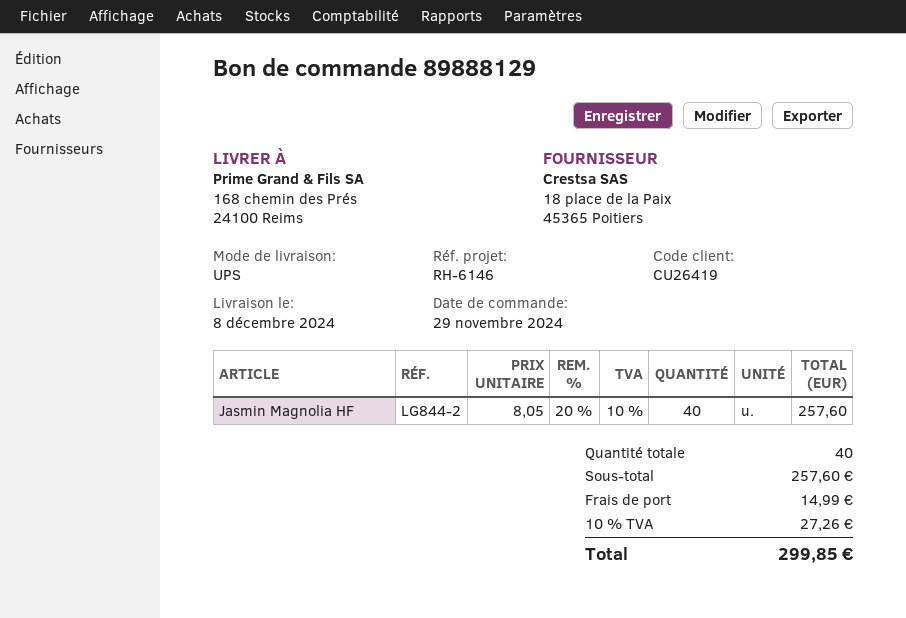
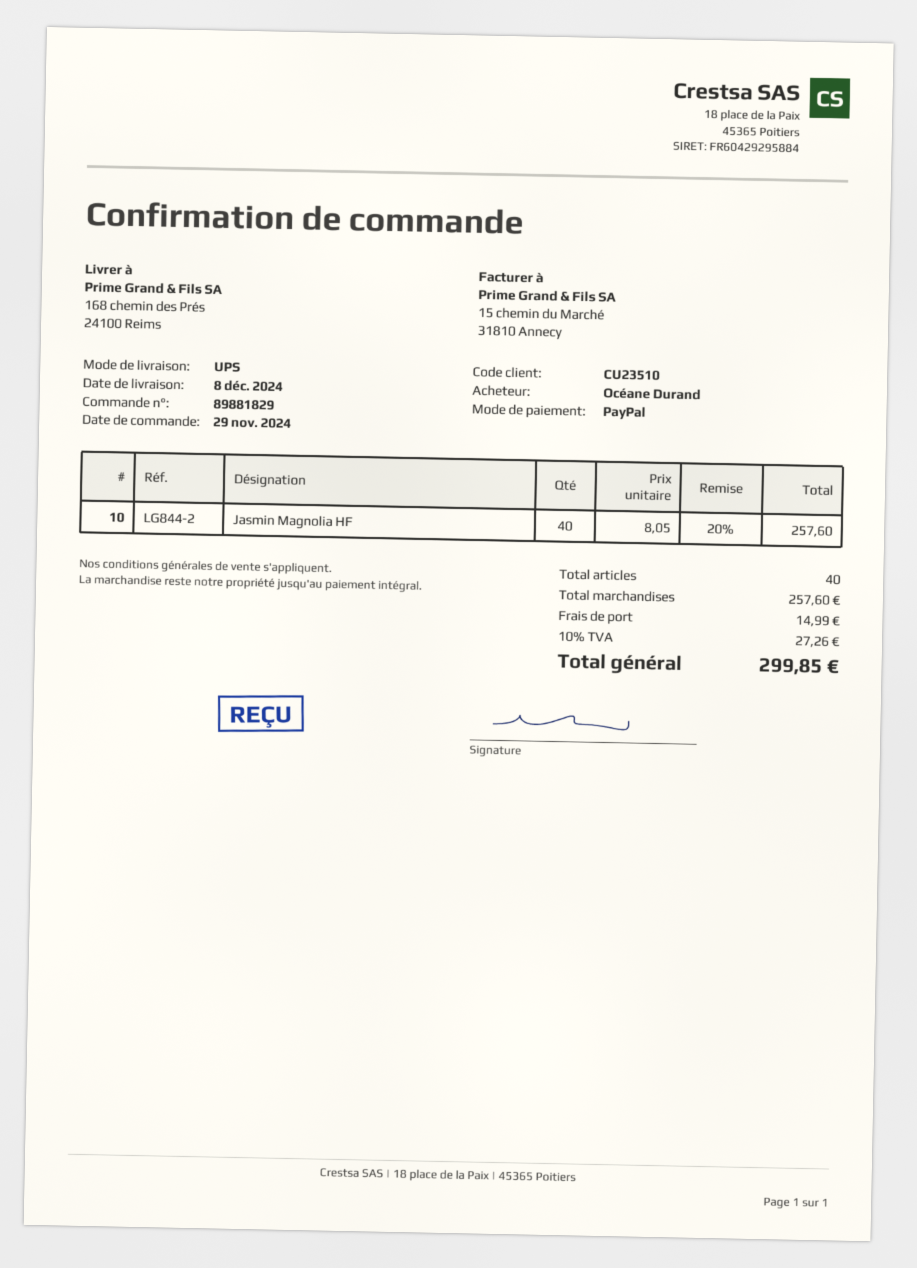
order number: 89888129 -> 89881829
customer number: CU26419 -> CU23510

